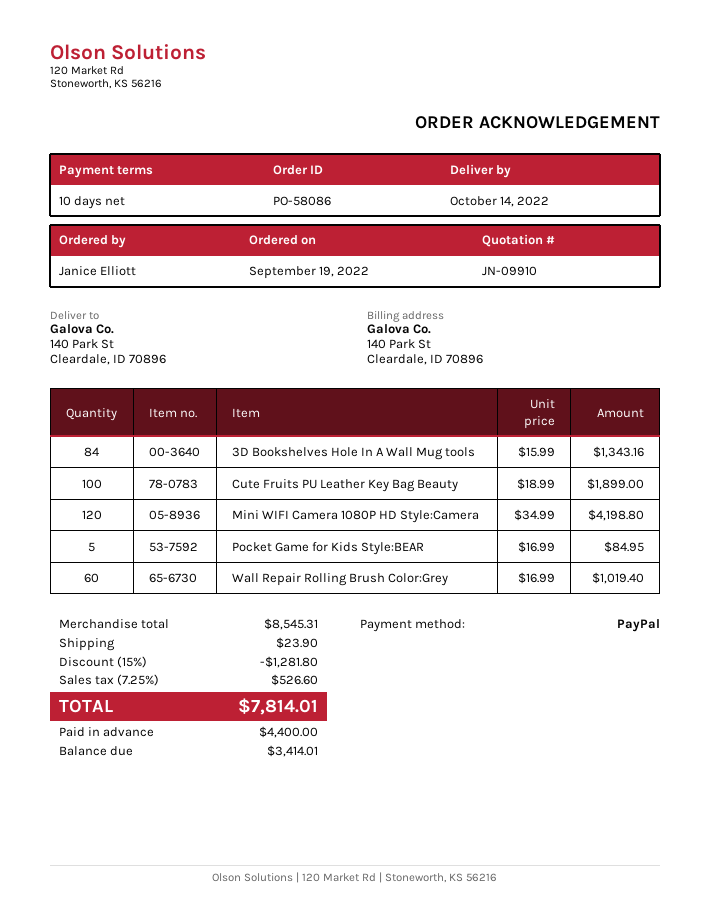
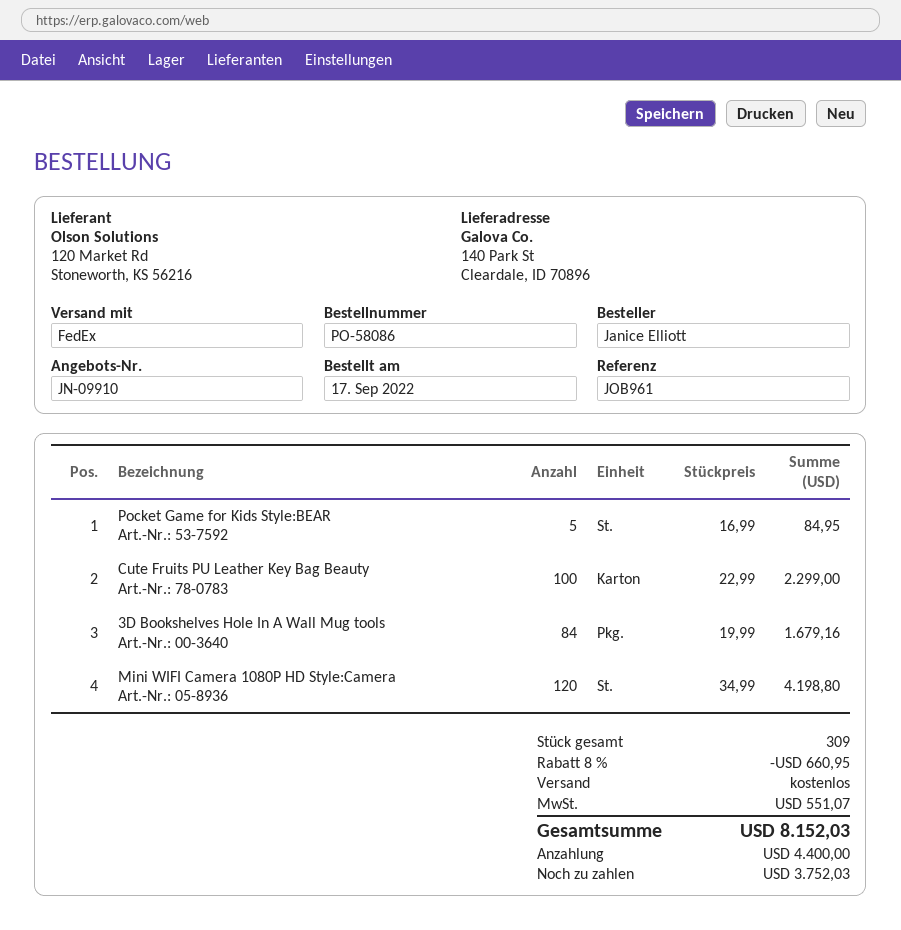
order date: 2022-09-19 -> 2022-09-17
3D Bookshelves Hole In A Wall Mug tools: 84 x 15.99 = 1343.16 -> 84 x 19.99 = 1679.16
Cute Fruits PU Leather Key Bag Beauty: 100 x 18.99 = 1899.00 -> 100 x 22.99 = 2299.00
Wall Repair Rolling Brush Color:Grey: 60 x 16.99 = 1019.40 -> none
discount: 15% = 1281.80 -> 8% = 660.95
shipping: 23.90 -> 0.00
tax: 526.60 -> 551.07
total: 7814.01 -> 8152.03
balance: 3414.01 -> 3752.03

